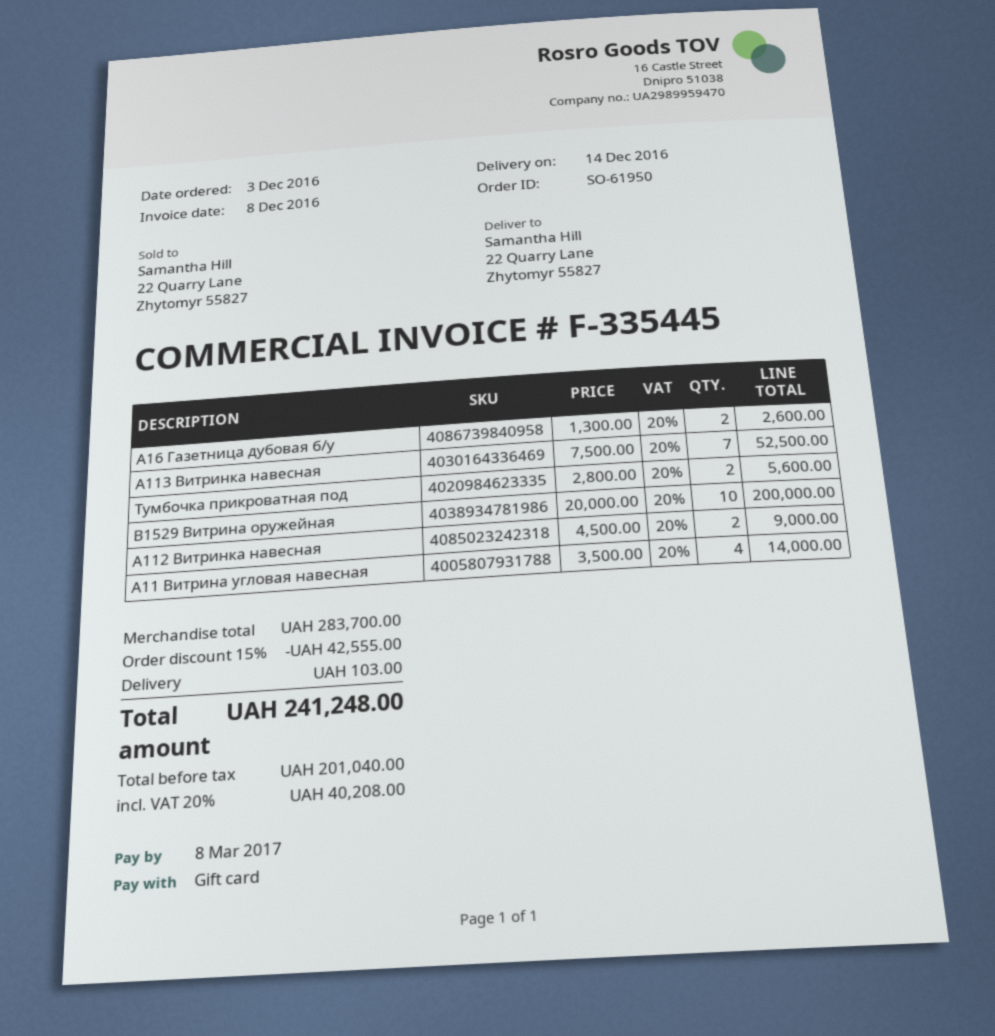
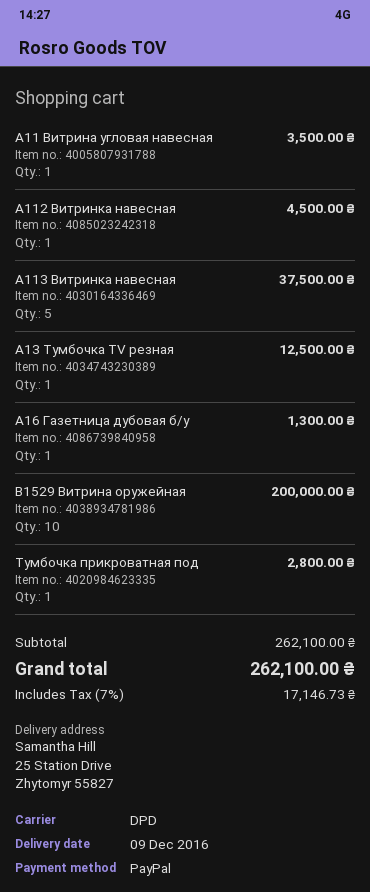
delivery date: 2016-12-14 -> 2016-12-09
payment method: gift card -> PayPal
ship to: 22 Quarry Lane, Zhytomyr 55827 -> 25 Station Drive, Zhytomyr 55827
А16 Газетница дубовая б/у: 2 for 2600.00 -> 1 for 1300.00
А113 Витринка навесная: 7 for 52500.00 -> 5 for 37500.00
Тумбочка прикроватная под: 2 for 5600.00 -> 1 for 2800.00
А112 Витринка навесная: 2 for 9000.00 -> 1 for 4500.00
А11 Витрина угловая навесная: 4 for 14000.00 -> 1 for 3500.00
А13 Тумбочка TV резная: none -> 1 for 12500.00
subtotal: 283700.00 -> 262100.00
discount: 15% = 42555.00 -> none
shipping: 103.00 -> none
tax: 20% = 40208.00 -> 7% = 17146.73
total: 241248.00 -> 262100.00

